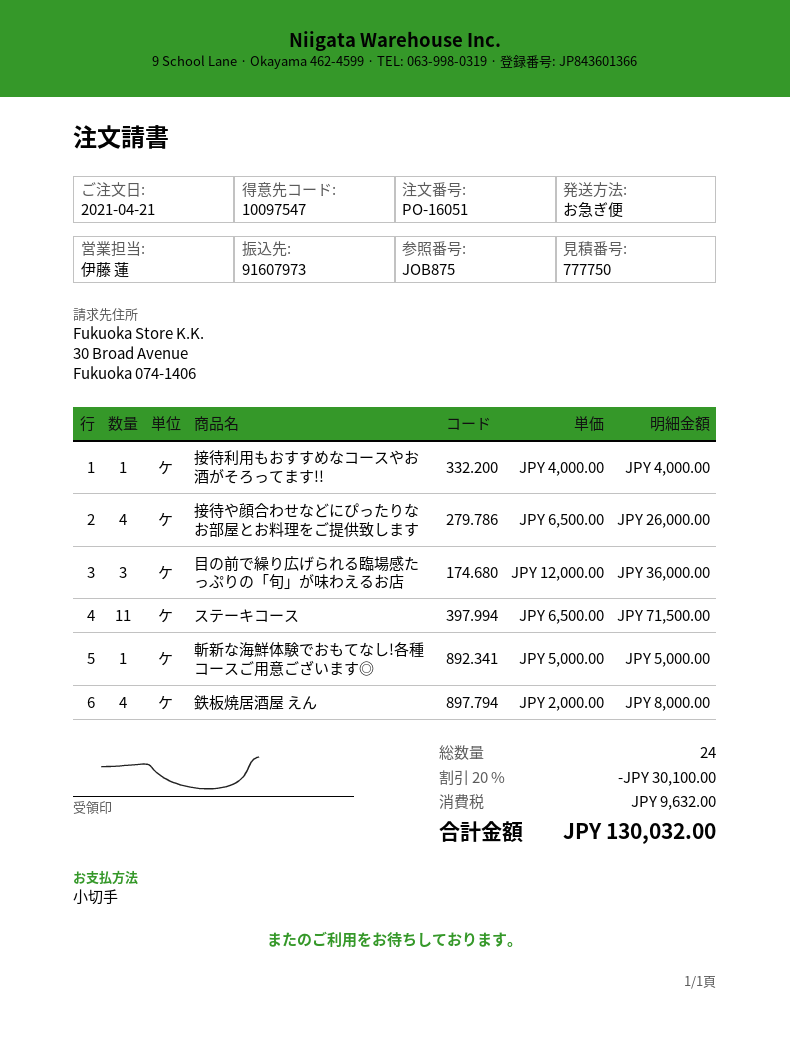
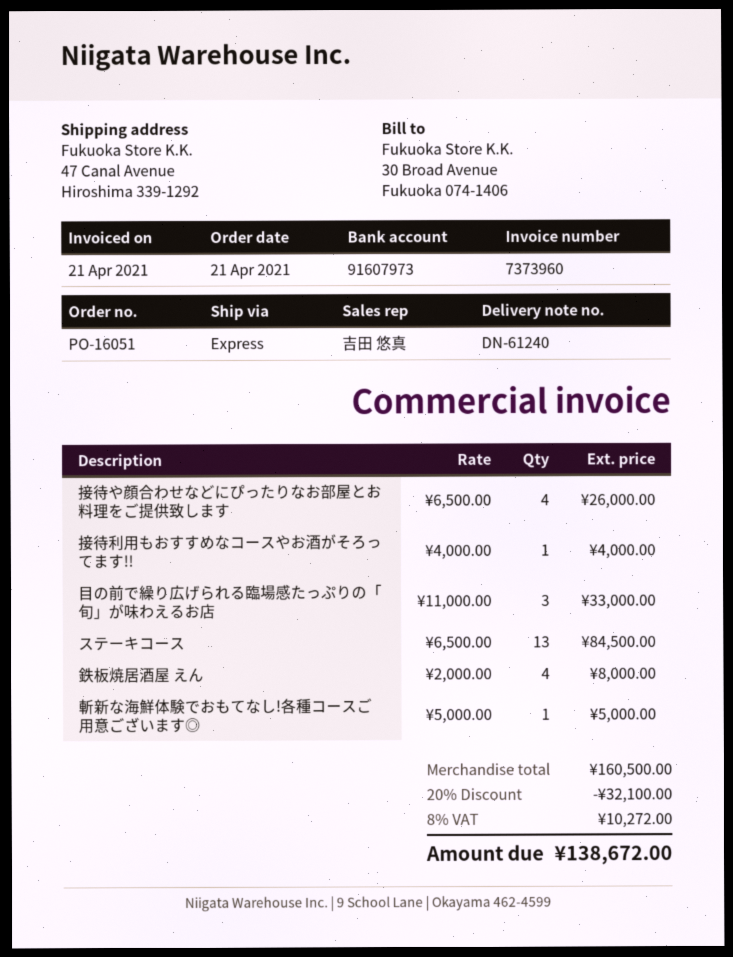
sales rep: 伊藤 蓮 -> 吉田 悠真
目の前で繰り広げられる臨場感たっぷりの「旬」が味わえるお店: 3 x 12000.00 = 36000.00 -> 3 x 11000.00 = 33000.00
ステーキコース: 11 x 6500.00 = 71500.00 -> 13 x 6500.00 = 84500.00
discount: 20% = 30100.00 -> 20% = 32100.00
tax: 9632.00 -> 10272.00
total: 130032.00 -> 138672.00

